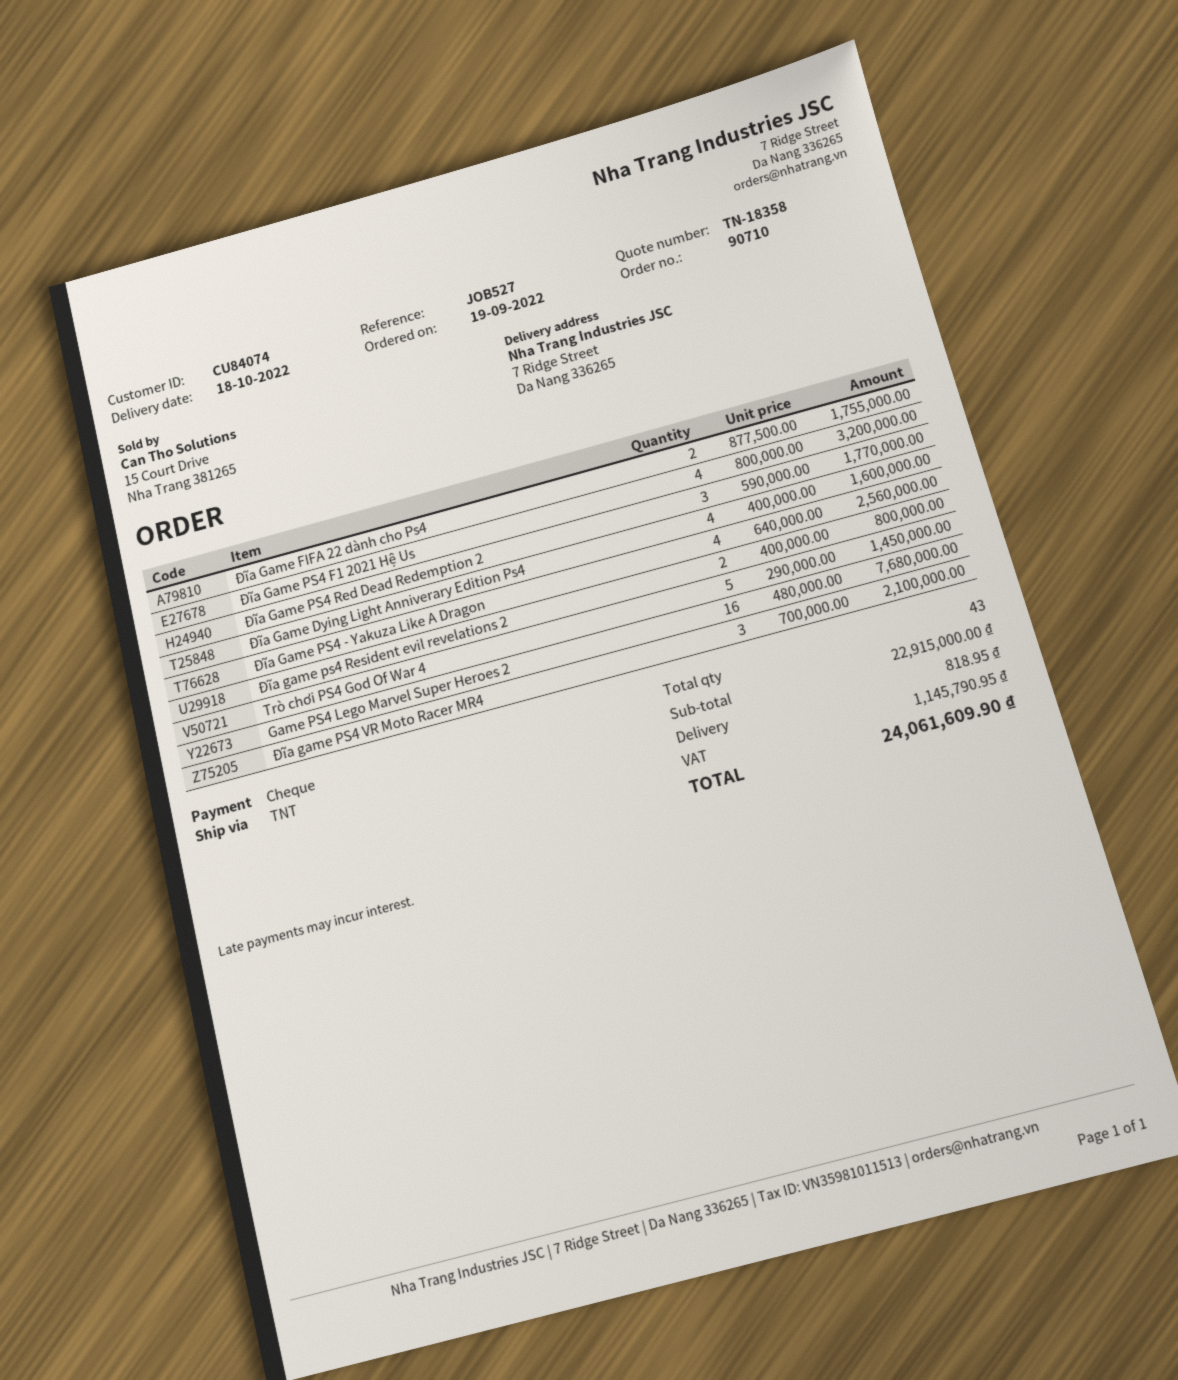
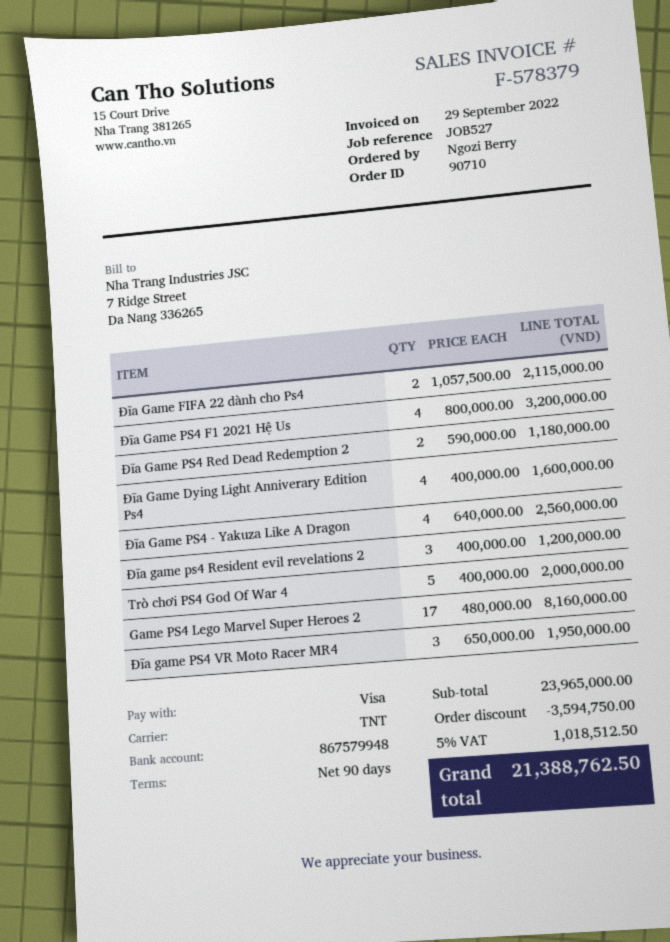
payment method: cheque -> Visa
Đĩa Game FIFA 22 dành cho Ps4: 2 x 877500.00 = 1755000.00 -> 2 x 1057500.00 = 2115000.00
Đĩa Game PS4 Red Dead Redemption 2: 3 x 590000.00 = 1770000.00 -> 2 x 590000.00 = 1180000.00
Đĩa game ps4 Resident evil revelations 2: 2 x 400000.00 = 800000.00 -> 3 x 400000.00 = 1200000.00
Trò chơi PS4 God Of War 4: 5 x 290000.00 = 1450000.00 -> 5 x 400000.00 = 2000000.00
Game PS4 Lego Marvel Super Heroes 2: 16 x 480000.00 = 7680000.00 -> 17 x 480000.00 = 8160000.00
Đĩa game PS4 VR Moto Racer MR4: 3 x 700000.00 = 2100000.00 -> 3 x 650000.00 = 1950000.00
subtotal: 22915000.00 -> 23965000.00
discount: none -> 3594750.00
shipping: 818.95 -> none
tax: 1145790.95 -> 1018512.50
total: 24061609.90 -> 21388762.50

